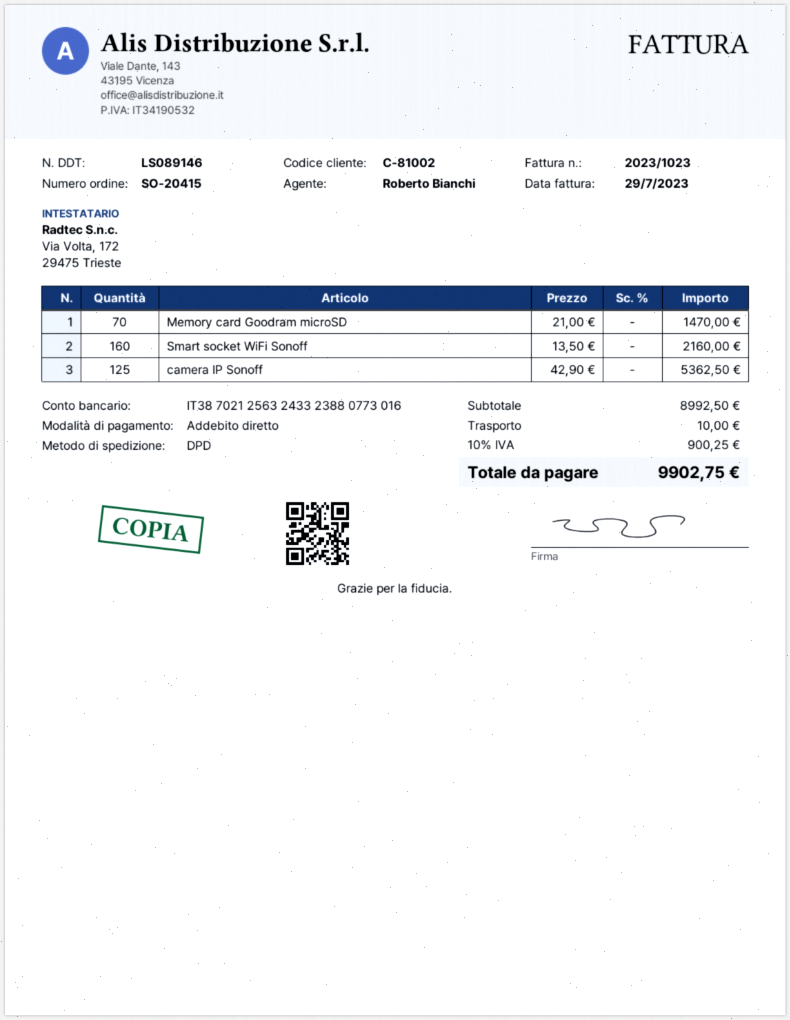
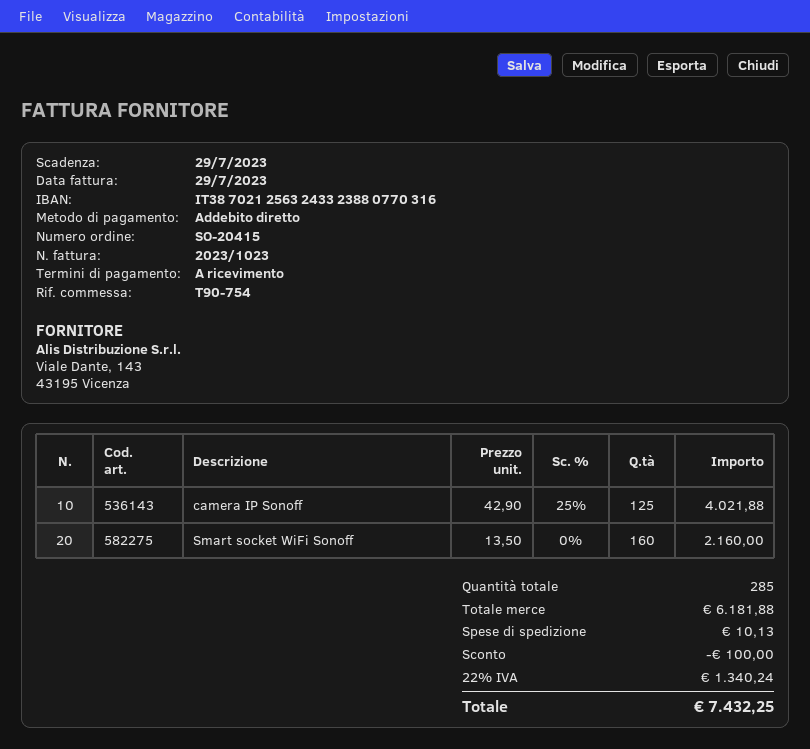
bank account: IT3870212563243323880773016 -> IT3870212563243323880770316
Memory card Goodram microSD: 70 x 21.00 = 1470.00 -> none
camera IP Sonoff: 125 x 42.90 = 5362.50 -> 125 x 42.90 - 25% = 4021.88
subtotal: 8992.50 -> 6181.88
discount: none -> 100.00
shipping: 10.00 -> 10.13
tax: 10% = 900.25 -> 22% = 1340.24
total: 9902.75 -> 7432.25

